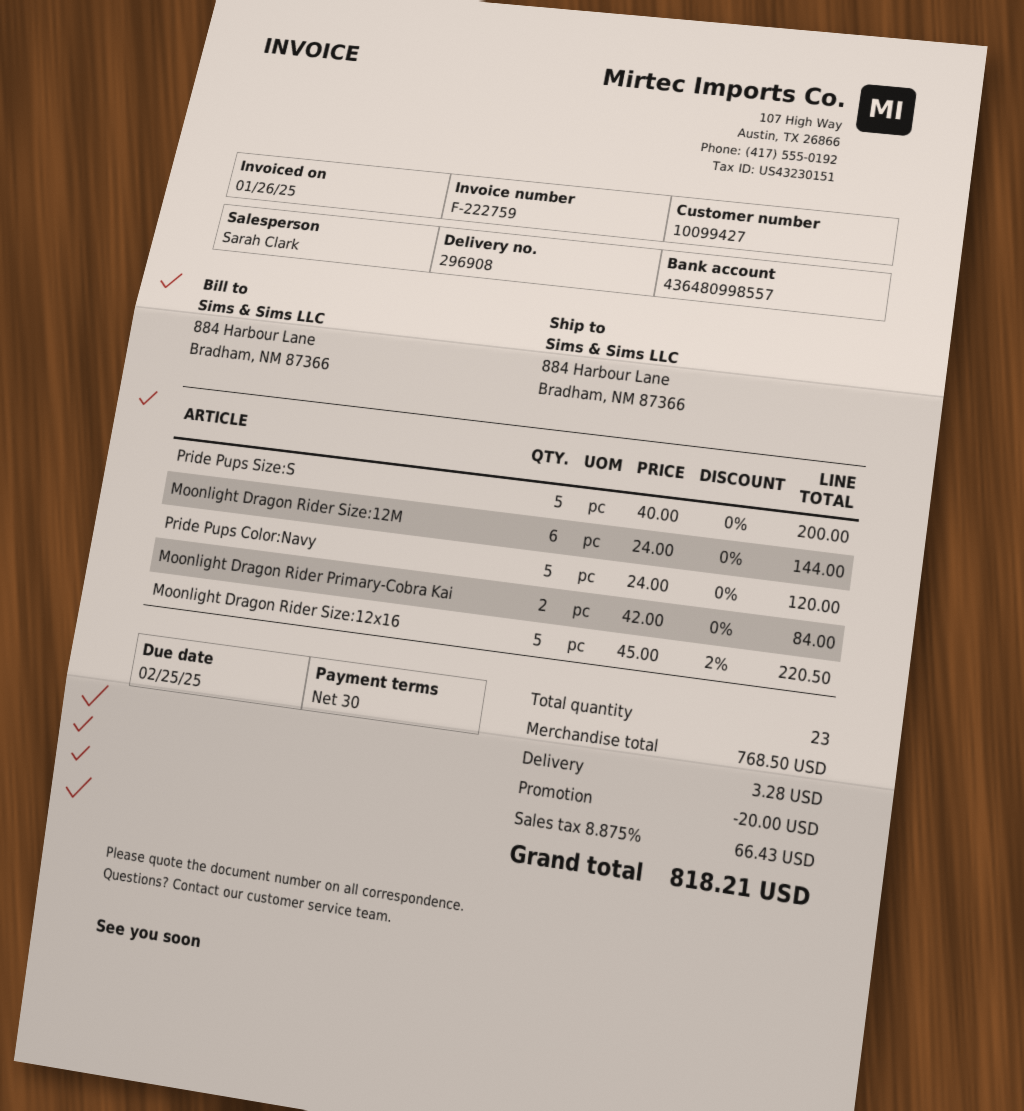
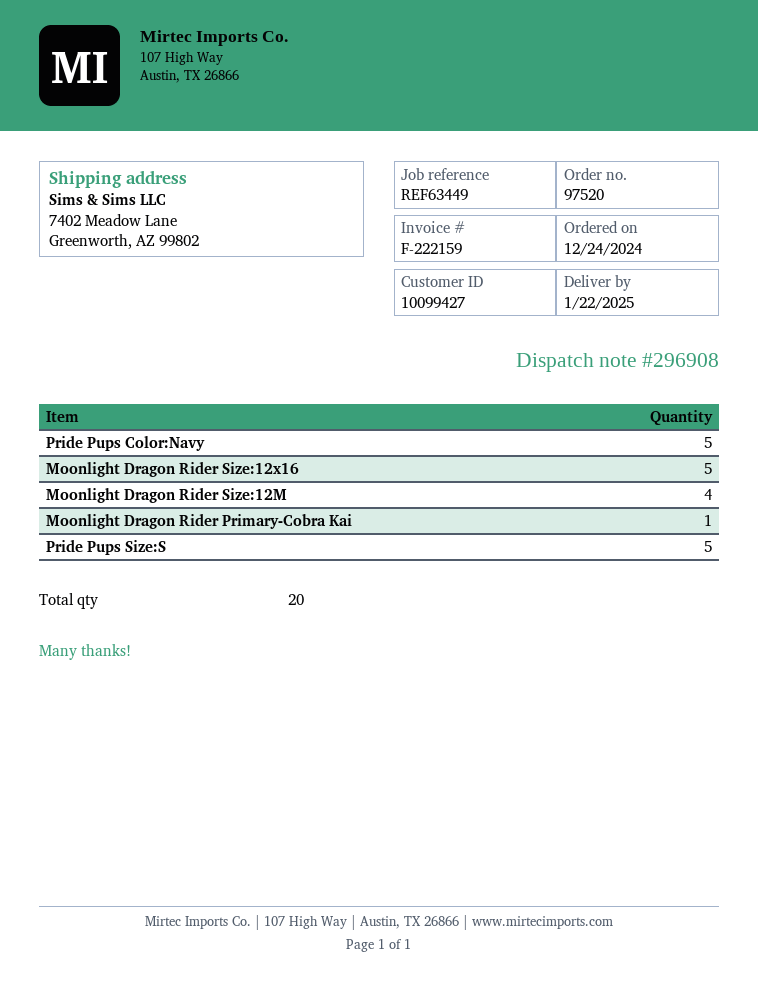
invoice number: F-222759 -> F-222159
ship to: 884 Harbour Lane, Bradham, NM 87366 -> 7402 Meadow Lane, Greenworth, AZ 99802
Moonlight Dragon Rider Size:12M: 6 -> 4
Moonlight Dragon Rider Primary-Cobra Kai: 2 -> 1
total quantity: 23 -> 20

